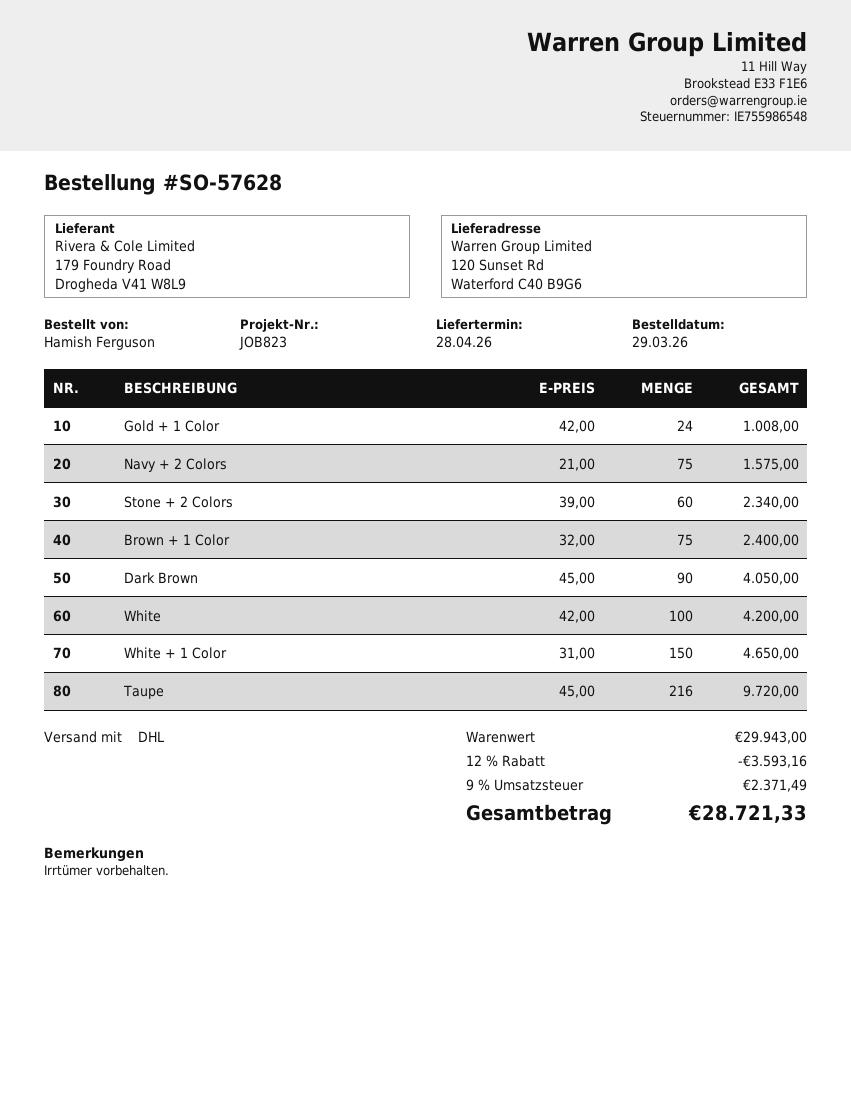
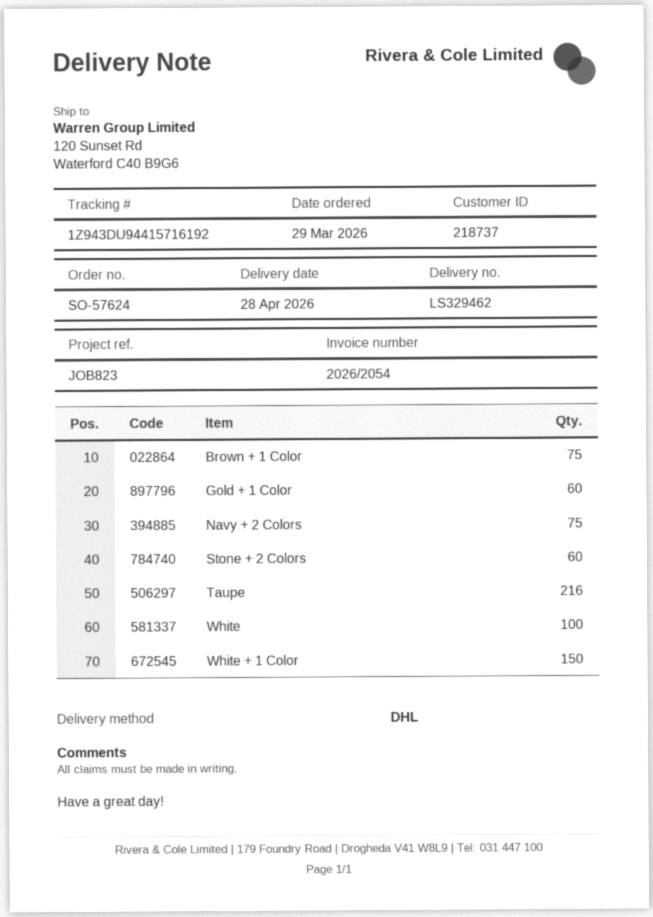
order number: SO-57628 -> SO-57624
Gold + 1 Color: 24 -> 60
Dark Brown: 90 -> none

